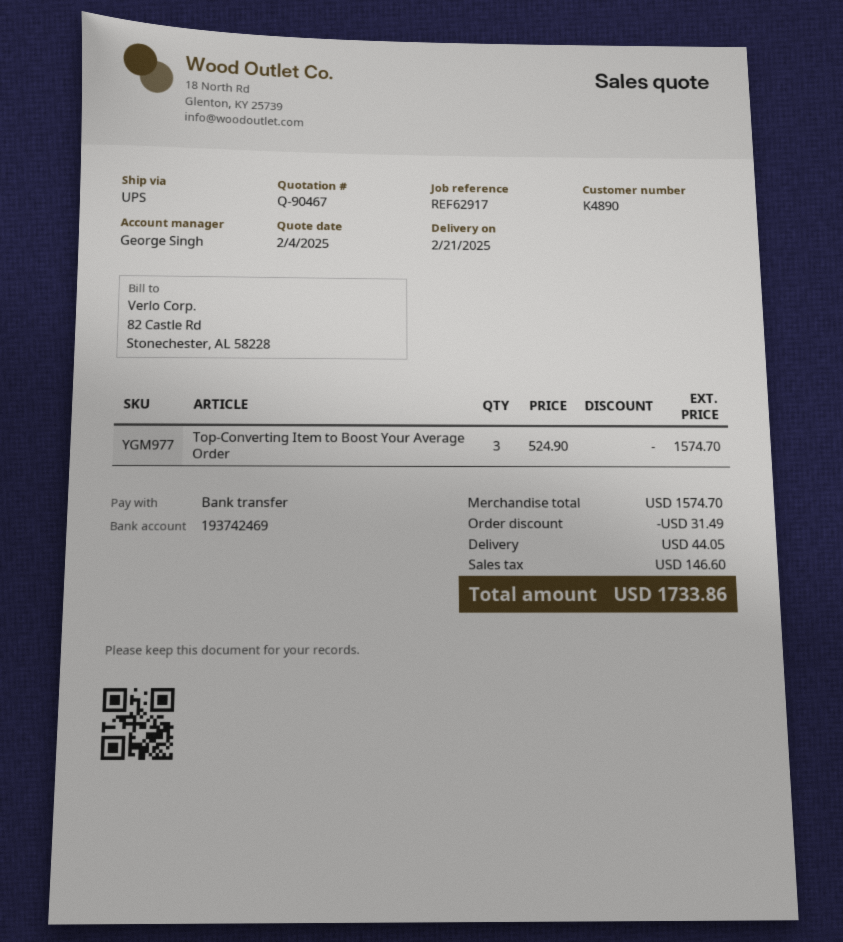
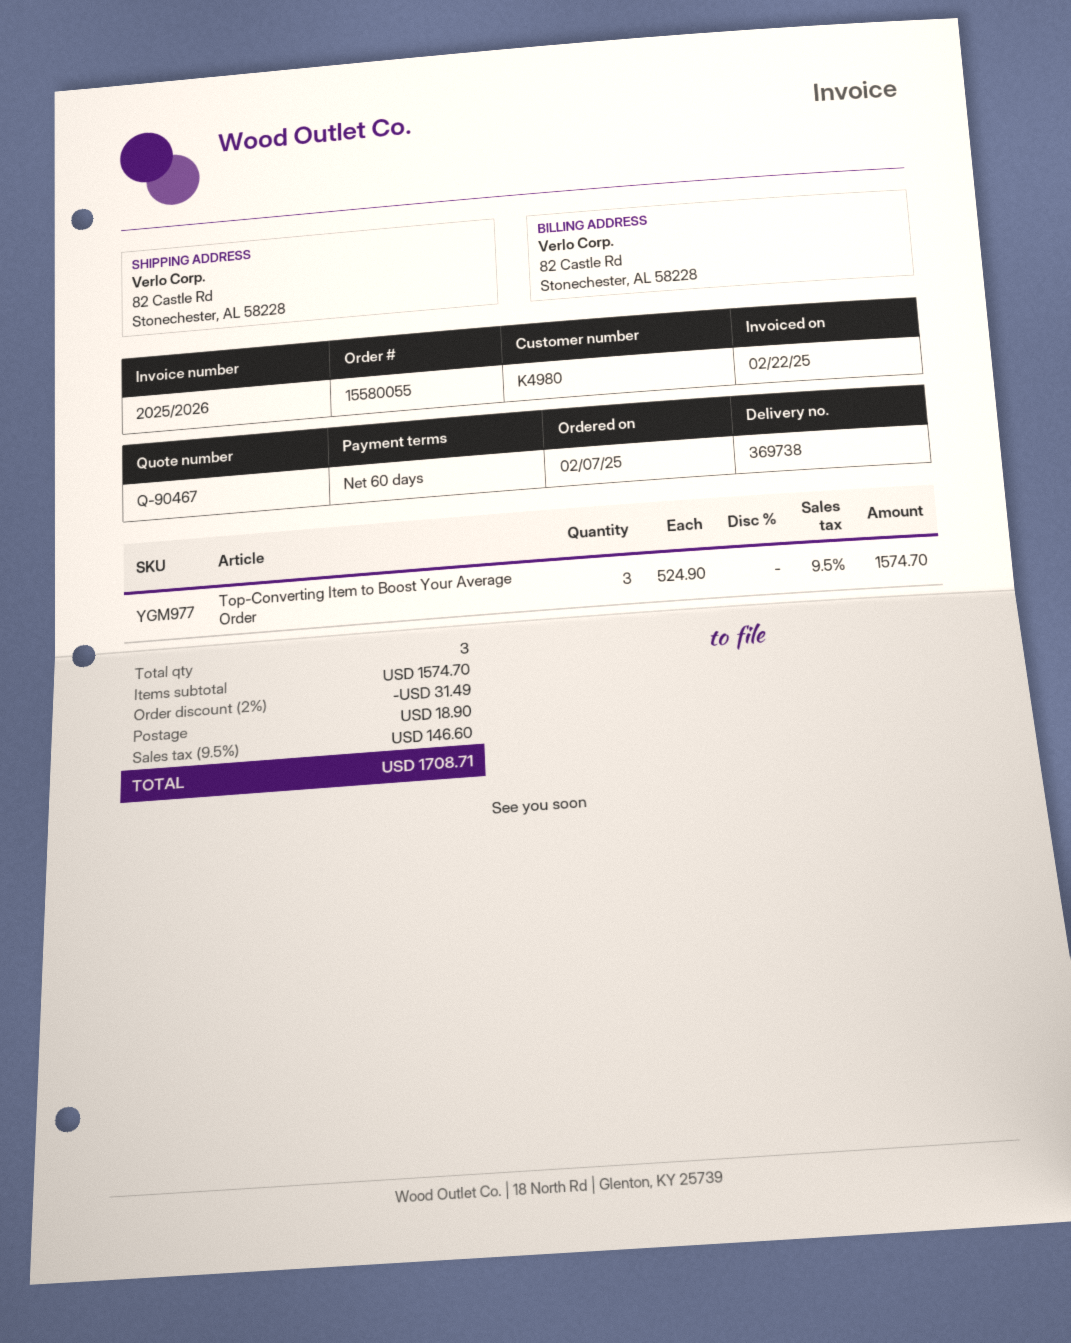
customer number: K4890 -> K4980
shipping: 44.05 -> 18.90
total: 1733.86 -> 1708.71

